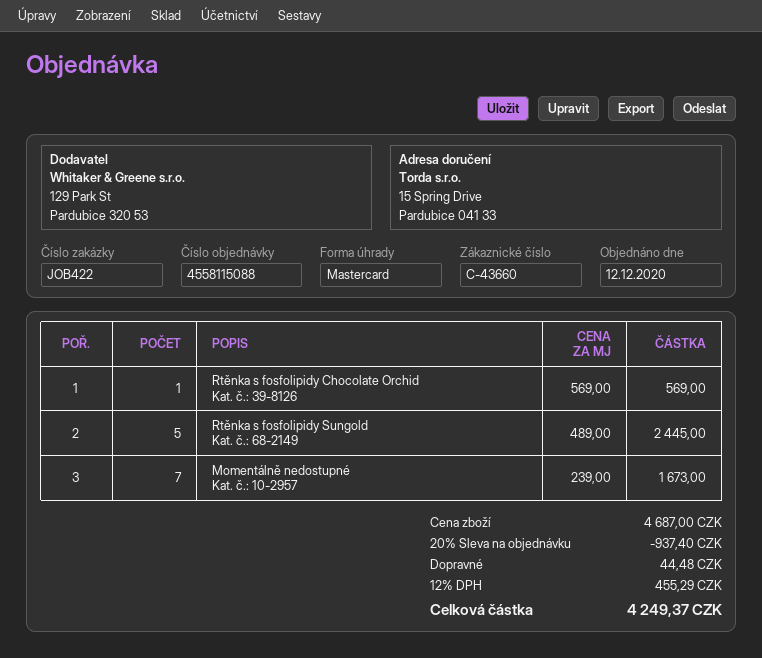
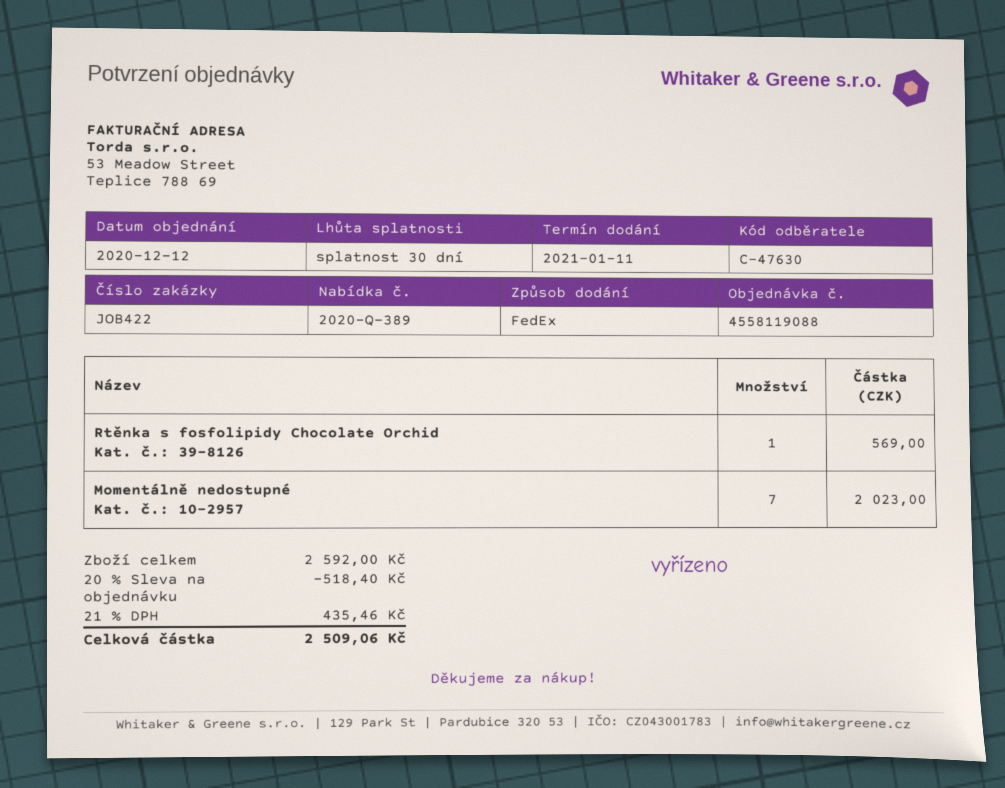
order number: 4558115088 -> 4558119088
customer number: C-43660 -> C-47630
Rtěnka s fosfolipidy Sungold: 5 for 2445.00 -> none
Momentálně nedostupné: 7 for 1673.00 -> 7 for 2023.00
subtotal: 4687.00 -> 2592.00
discount: 20% = 937.40 -> 20% = 518.40
shipping: 44.48 -> none
tax: 12% = 455.29 -> 21% = 435.46
total: 4249.37 -> 2509.06

